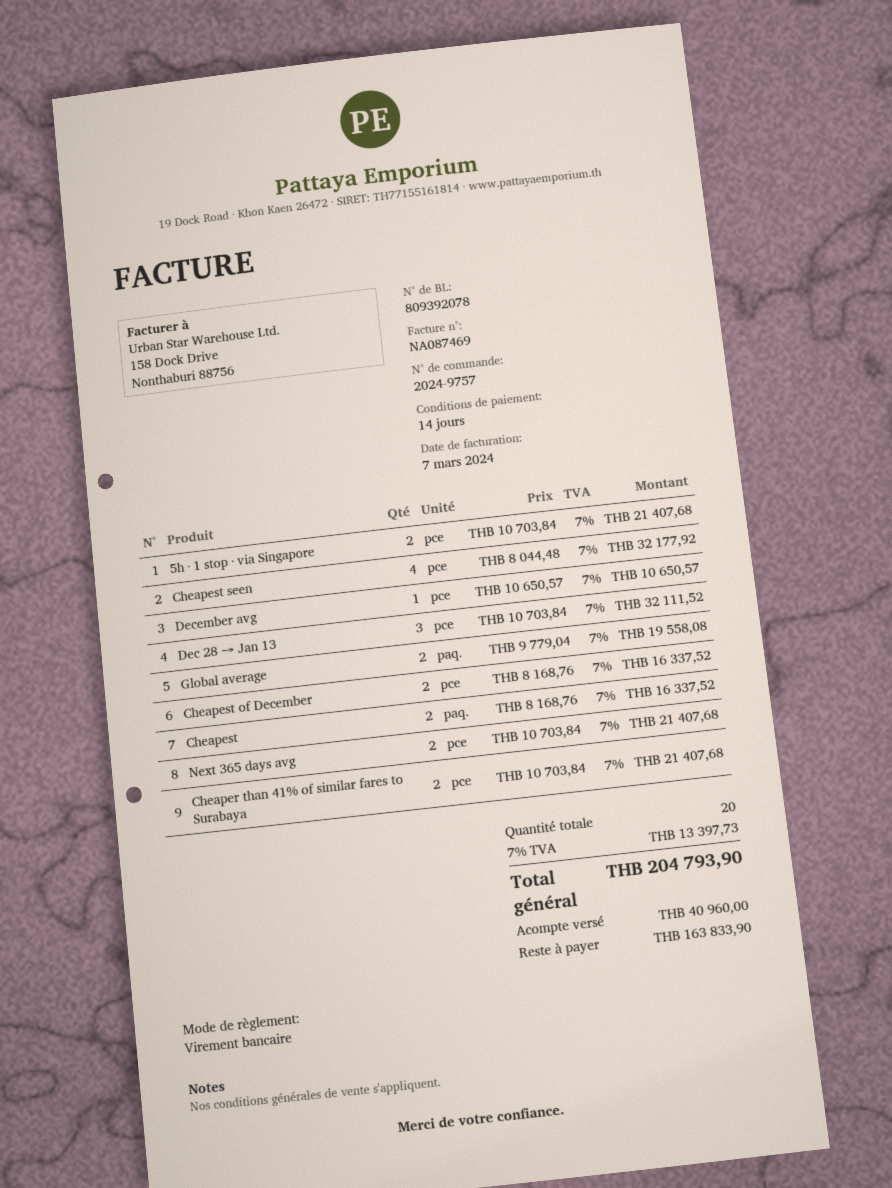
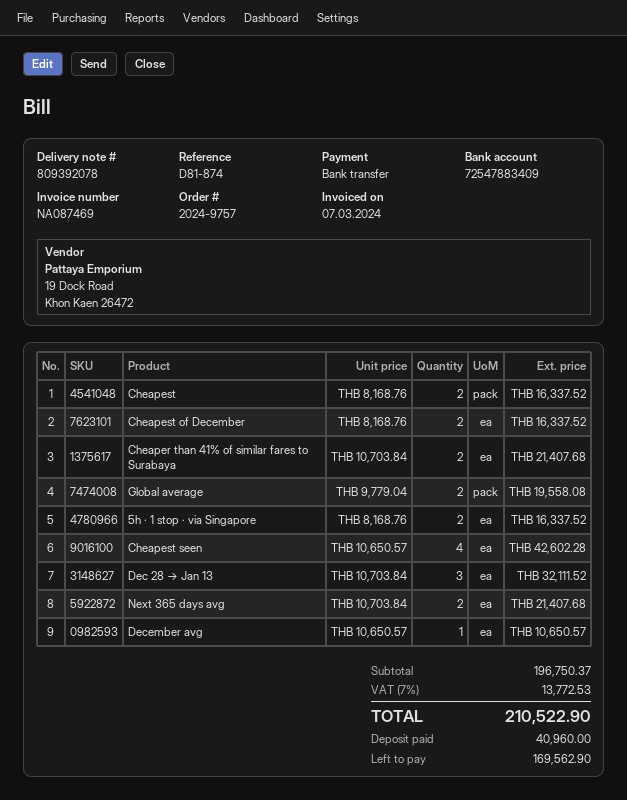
5h · 1 stop · via Singapore: 2 x 10703.84 = 21407.68 -> 2 x 8168.76 = 16337.52
Cheapest seen: 4 x 8044.48 = 32177.92 -> 4 x 10650.57 = 42602.28
tax: 7% = 13397.73 -> 7% = 13772.53
total: 204793.90 -> 210522.90
balance: 163833.90 -> 169562.90

